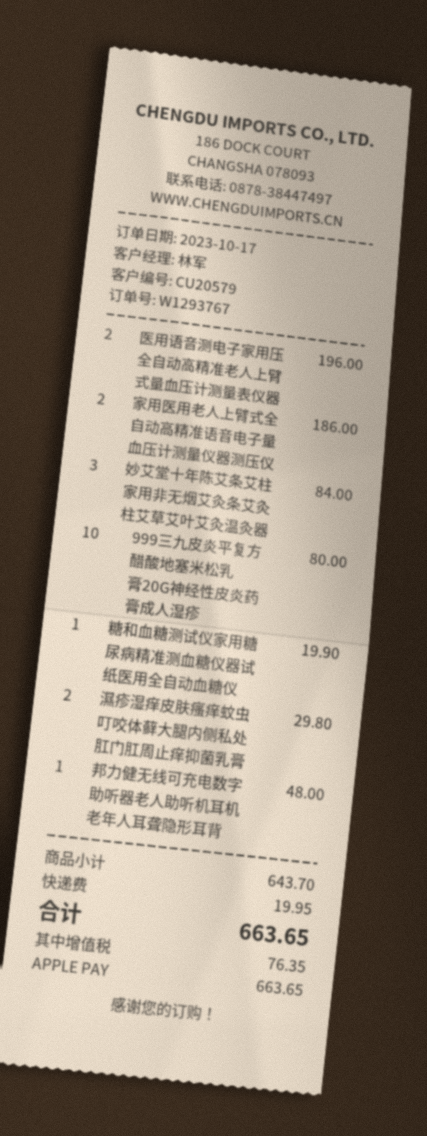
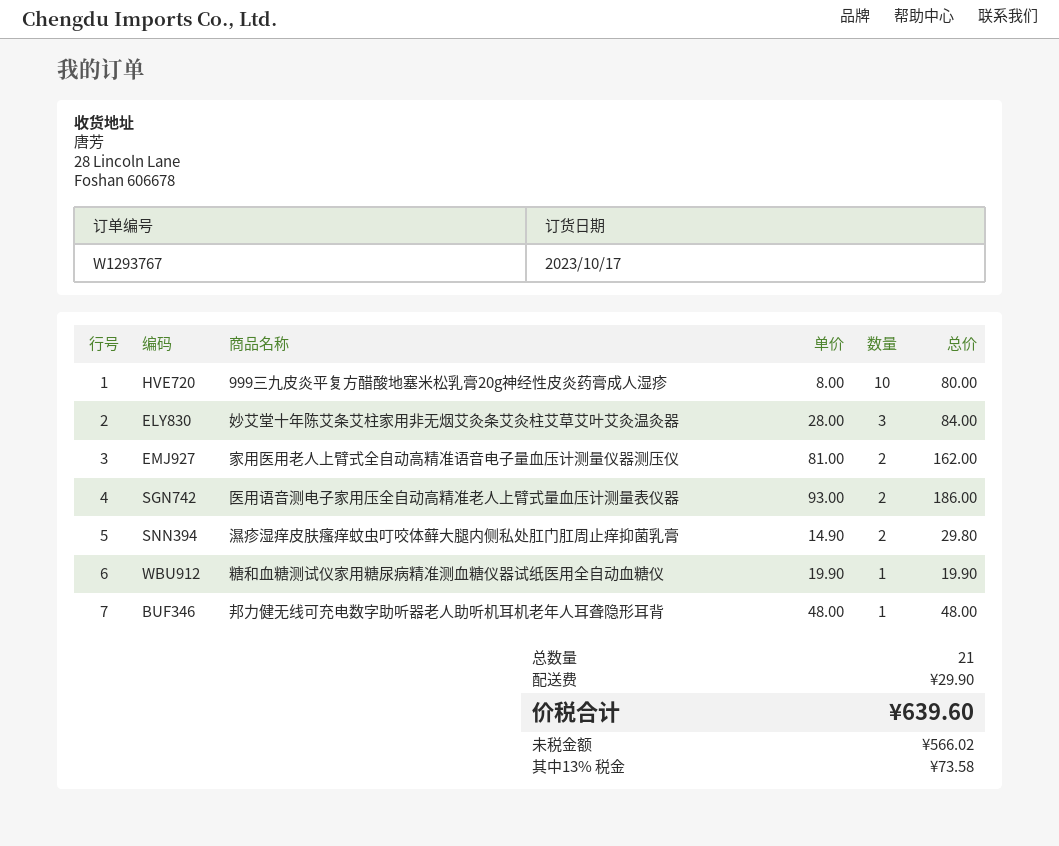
医用语音测电子家用压全自动高精准老人上臂式量血压计测量表仪器: 2 for 196.00 -> 2 for 186.00
家用医用老人上臂式全自动高精准语音电子量血压计测量仪器测压仪: 2 for 186.00 -> 2 for 162.00
shipping: 19.95 -> 29.90
tax: 76.35 -> 73.58
total: 663.65 -> 639.60

